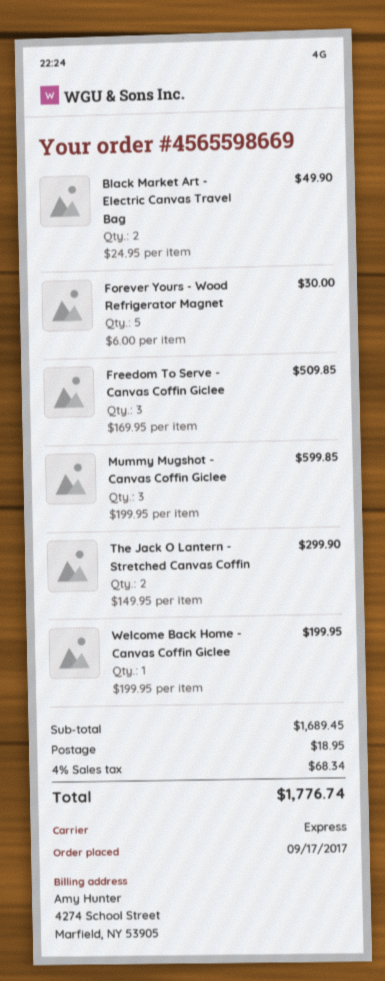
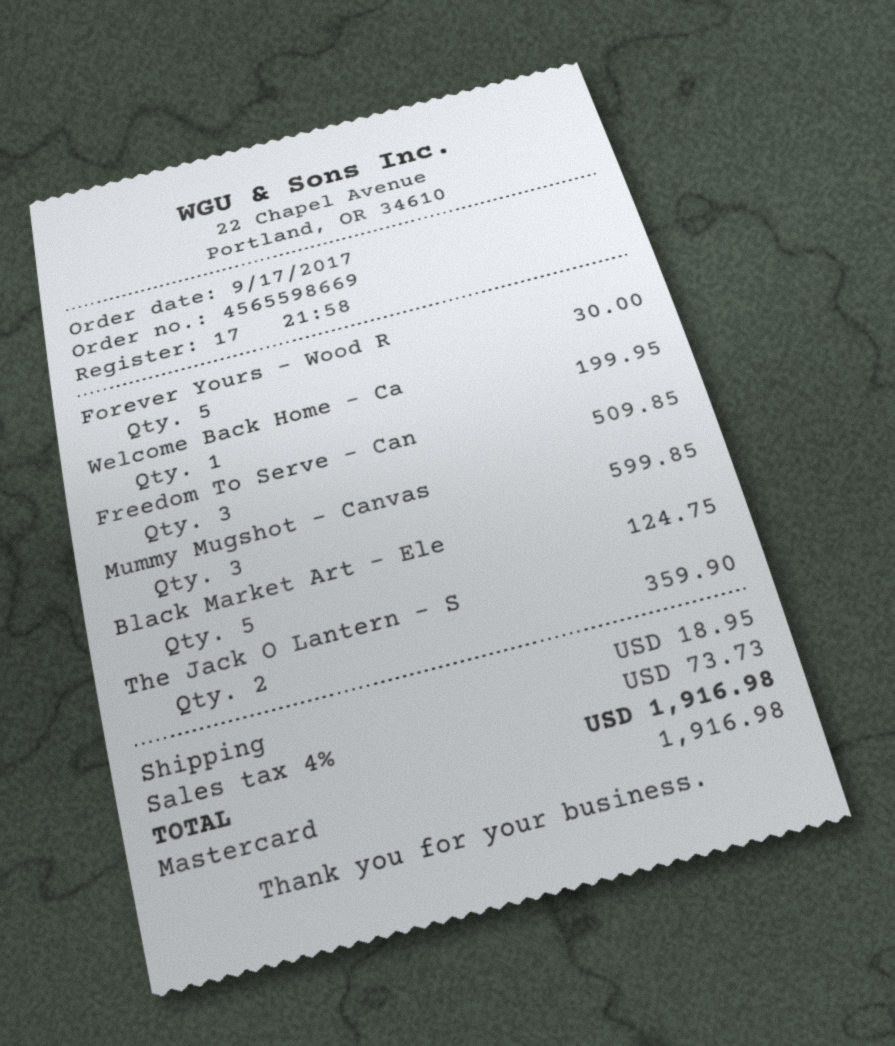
Black Market Art - Electric Canvas Travel Bag: 2 for 49.90 -> 5 for 124.75
The Jack O Lantern - Stretched Canvas Coffin: 2 for 299.90 -> 2 for 359.90
tax: 4% = 68.34 -> 4% = 73.73
total: 1776.74 -> 1916.98

